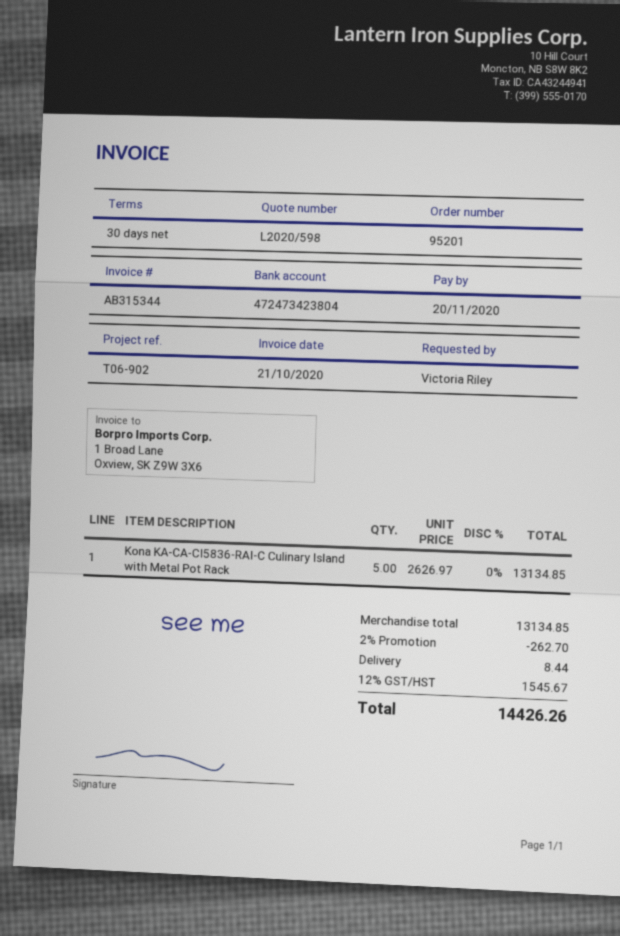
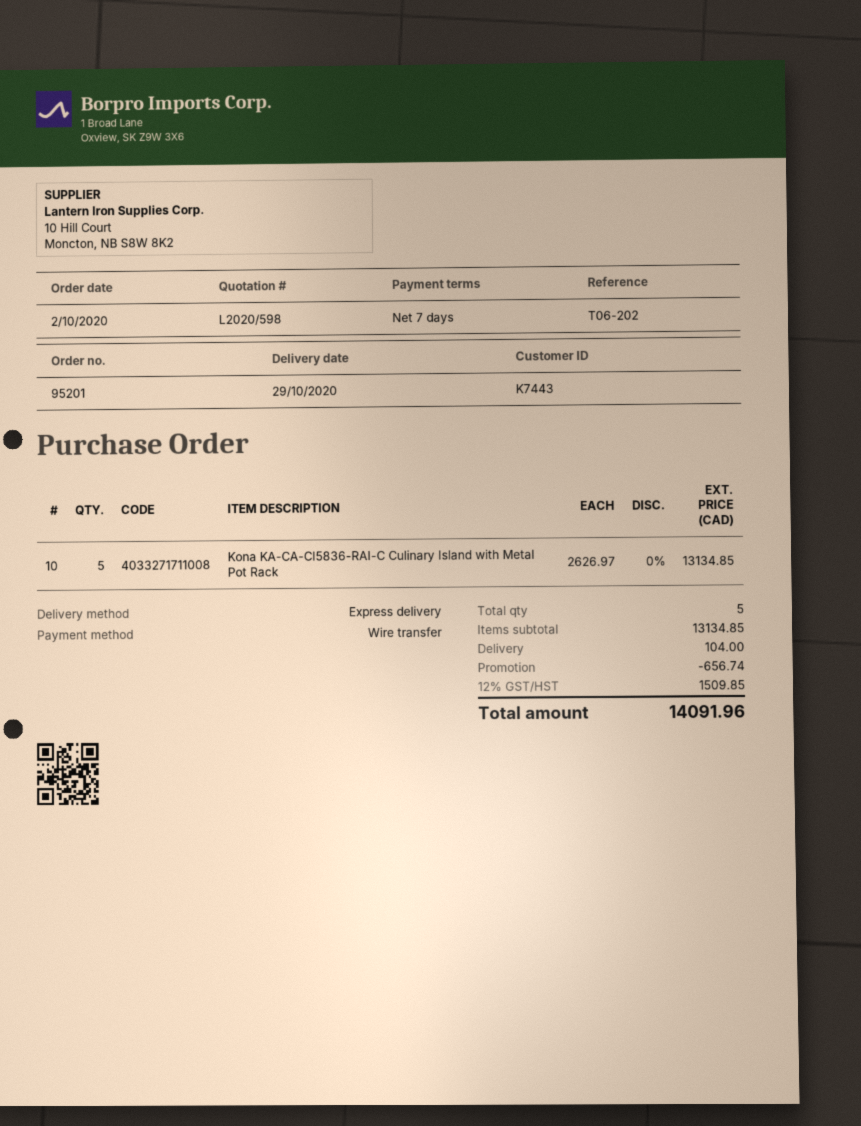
payment terms: 30 days -> 7 days
reference: T06-902 -> T06-202
discount: 262.70 -> 656.74
shipping: 8.44 -> 104.00
tax: 12% = 1545.67 -> 12% = 1509.85
total: 14426.26 -> 14091.96

